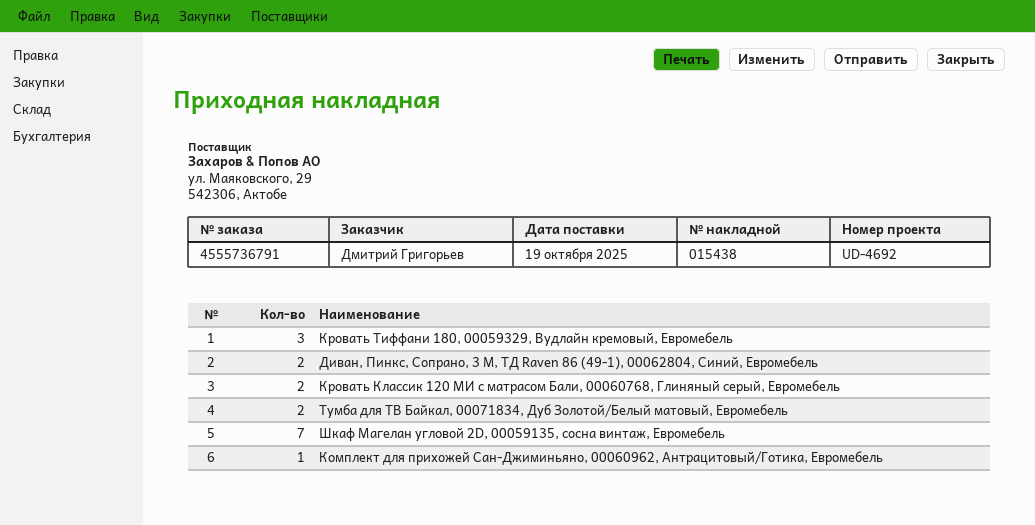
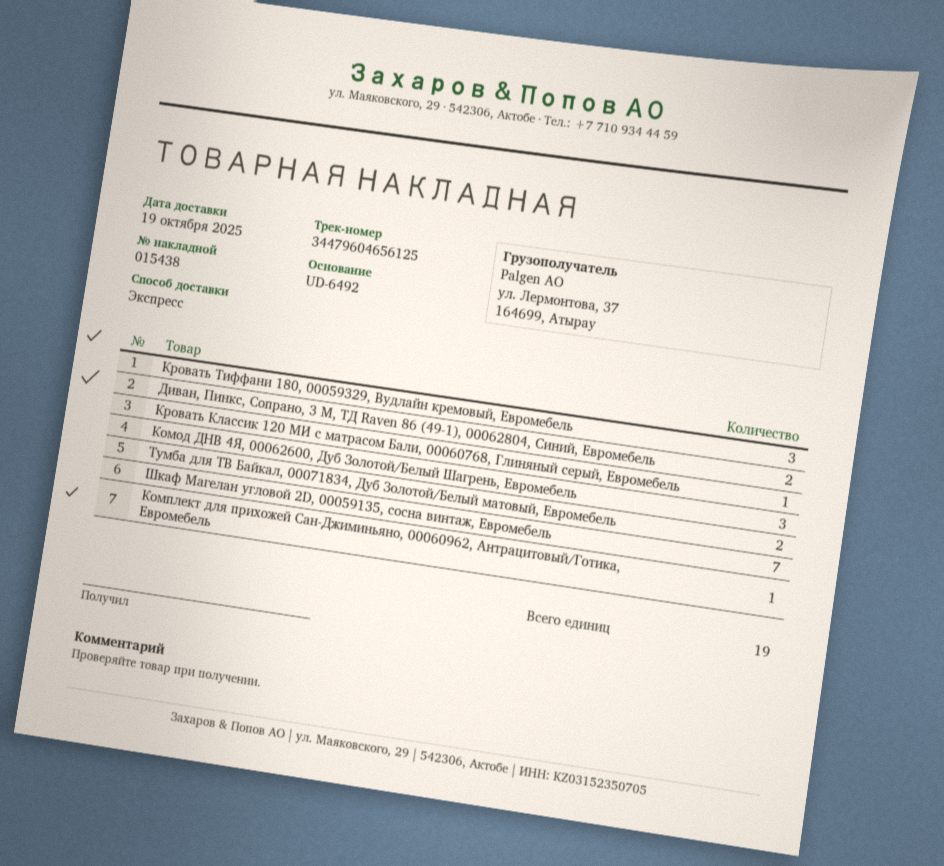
reference: UD-4692 -> UD-6492
Кровать Классик 120 МИ с матрасом Бали, 00060768, Глиняный серый, Евромебель: 2 -> 1
Комод ДНВ 4Я, 00062600, Дуб Золотой/Белый Шагрень, Евромебель: none -> 3

